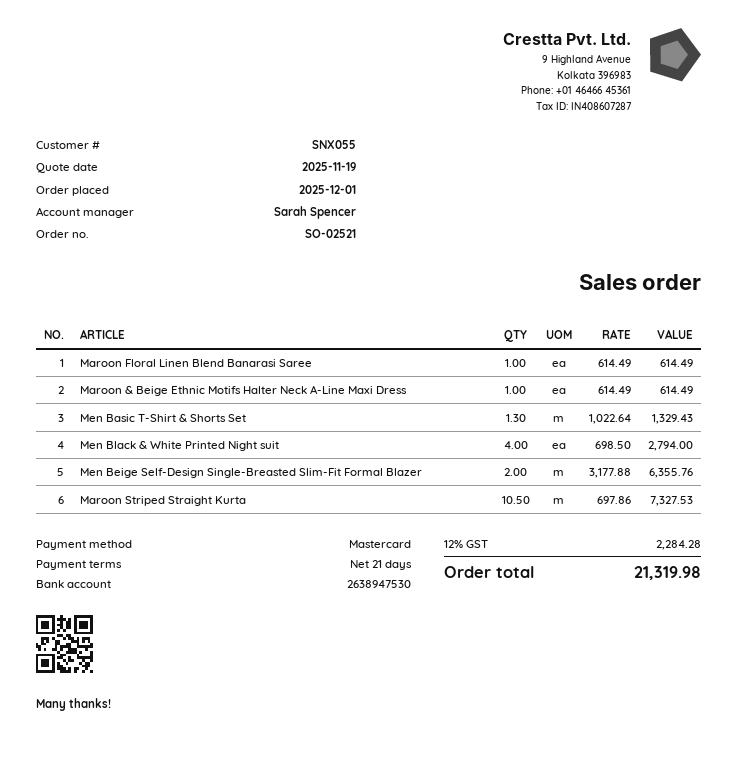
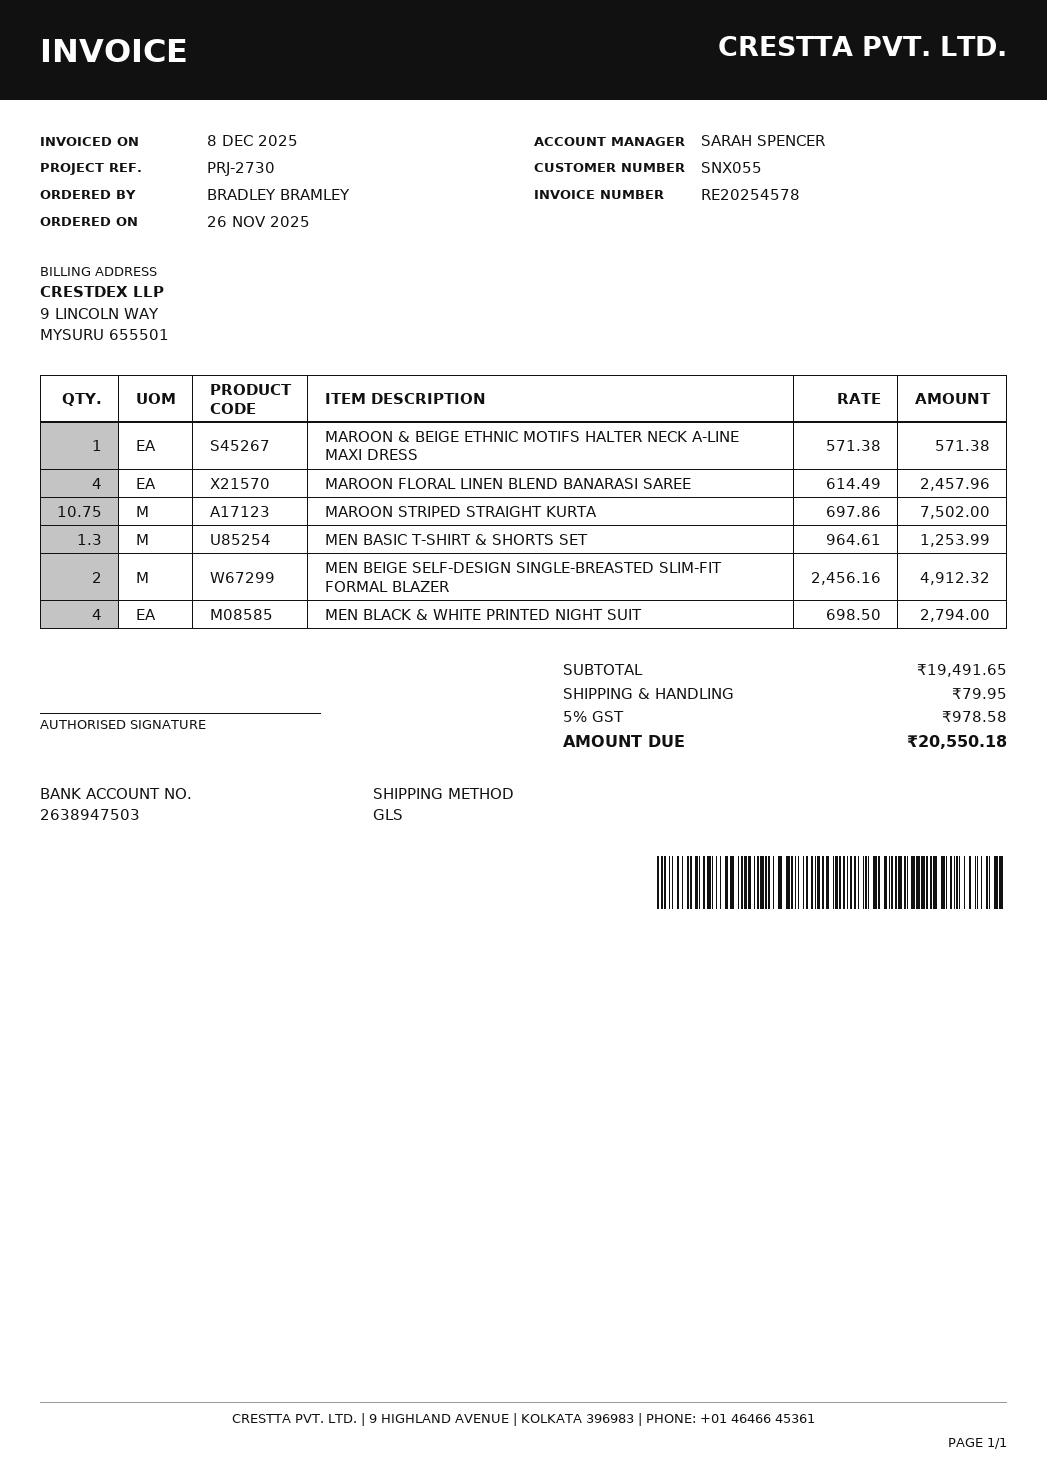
order date: 2025-12-01 -> 2025-11-26
bank account: 2638947530 -> 2638947503
Maroon Floral Linen Blend Banarasi Saree: 1 x 614.49 = 614.49 -> 4 x 614.49 = 2457.96
Maroon & Beige Ethnic Motifs Halter Neck A-Line Maxi Dress: 1 x 614.49 = 614.49 -> 1 x 571.38 = 571.38
Men Basic T-Shirt & Shorts Set: 1.3 x 1022.64 = 1329.43 -> 1.3 x 964.61 = 1253.99
Men Beige Self-Design Single-Breasted Slim-Fit Formal Blazer: 2 x 3177.88 = 6355.76 -> 2 x 2456.16 = 4912.32
Maroon Striped Straight Kurta: 10.5 x 697.86 = 7327.53 -> 10.75 x 697.86 = 7502.00
shipping: none -> 79.95
tax: 12% = 2284.28 -> 5% = 978.58
total: 21319.98 -> 20550.18

